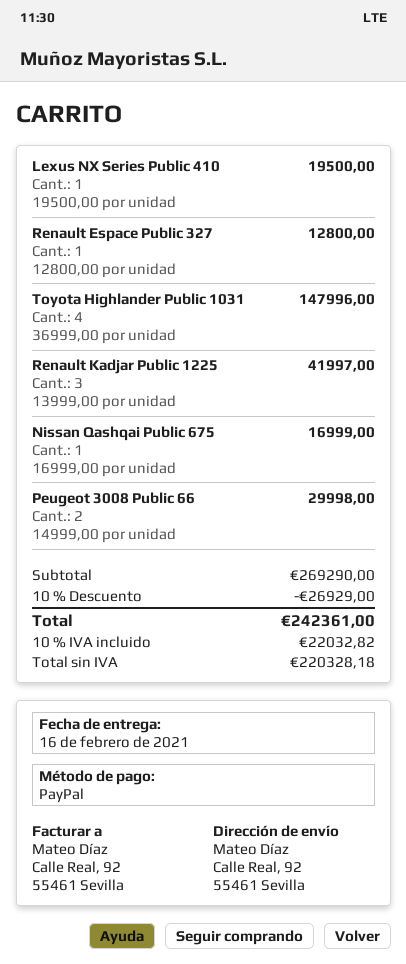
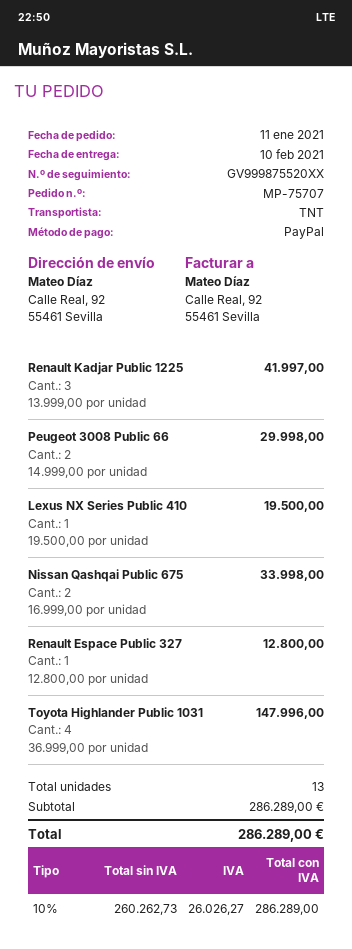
delivery date: 2021-02-16 -> 2021-02-10
Nissan Qashqai Public 675: 1 x 16999.00 = 16999.00 -> 2 x 16999.00 = 33998.00
subtotal: 269290.00 -> 286289.00
discount: 10% = 26929.00 -> none
net: 220328.18 -> 260262.73
tax: 10% = 22032.82 -> 10% = 26026.27
total: 242361.00 -> 286289.00

